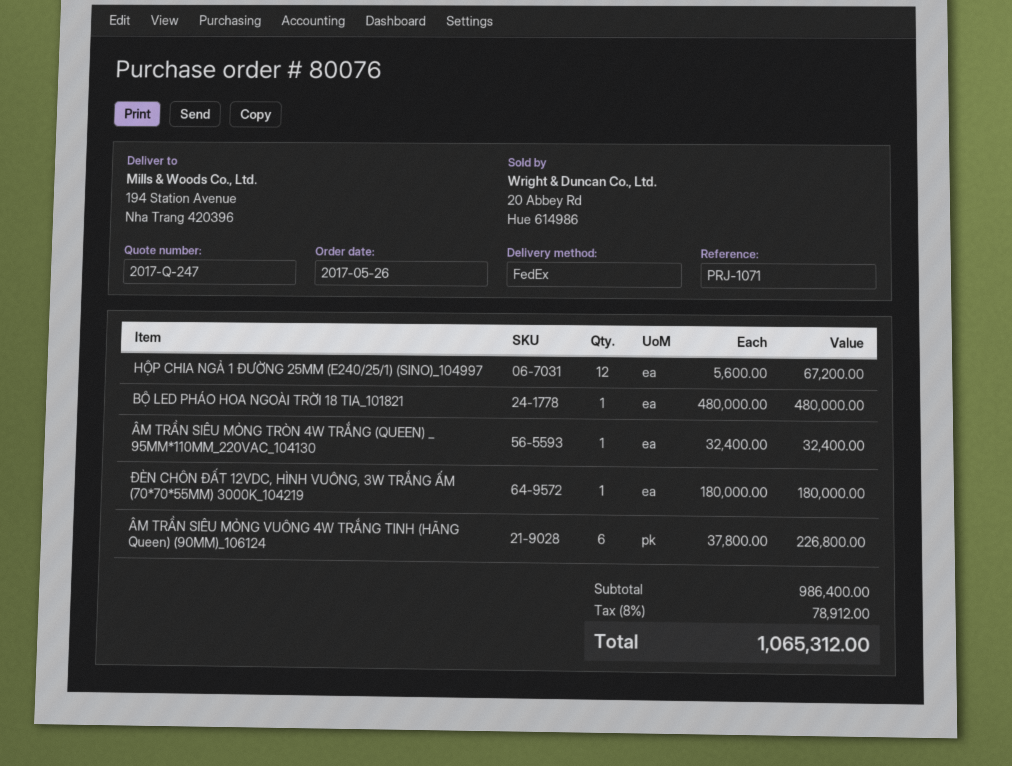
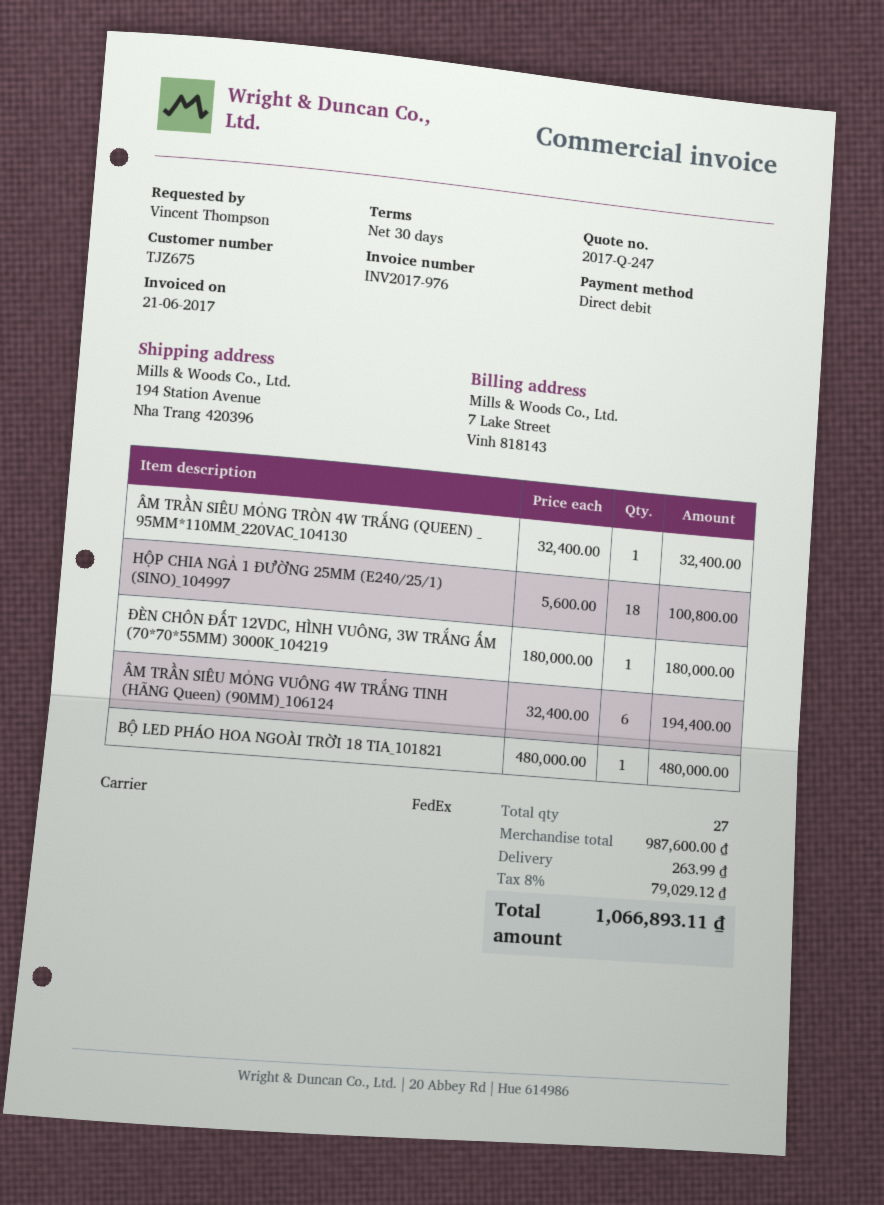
HỘP CHIA NGẢ 1 ĐƯỜNG 25MM (E240/25/1) (SINO)_104997: 12 x 5600.00 = 67200.00 -> 18 x 5600.00 = 100800.00
ÂM TRẦN SIÊU MỎNG VUÔNG 4W TRẮNG TINH (HÃNG Queen) (90MM)_106124: 6 x 37800.00 = 226800.00 -> 6 x 32400.00 = 194400.00
subtotal: 986400.00 -> 987600.00
shipping: none -> 263.99
tax: 8% = 78912.00 -> 8% = 79029.12
total: 1065312.00 -> 1066893.11

